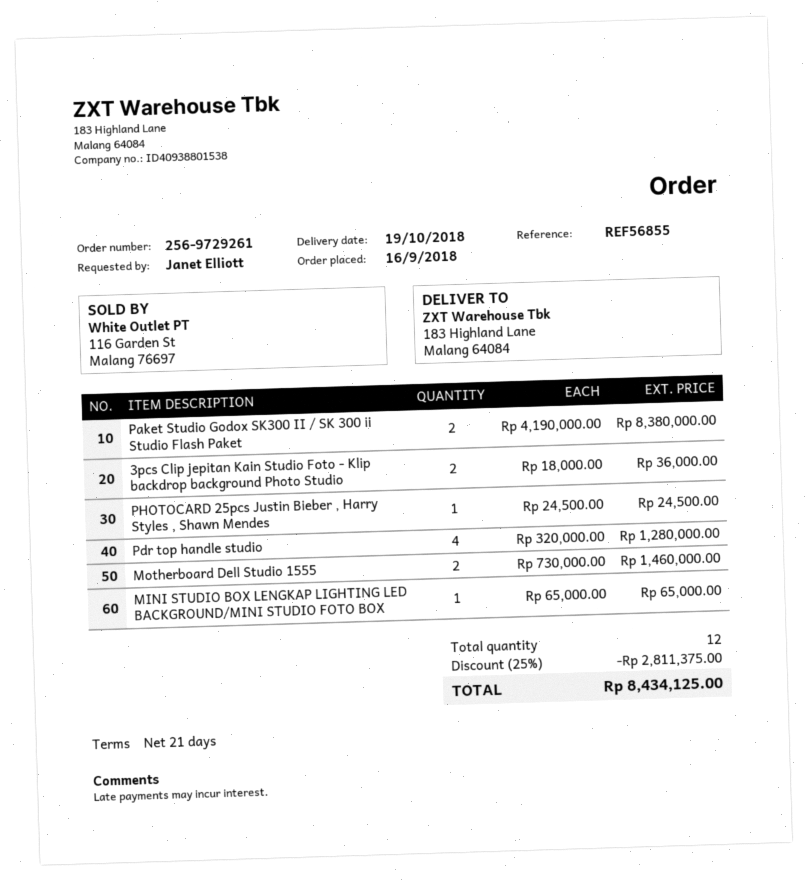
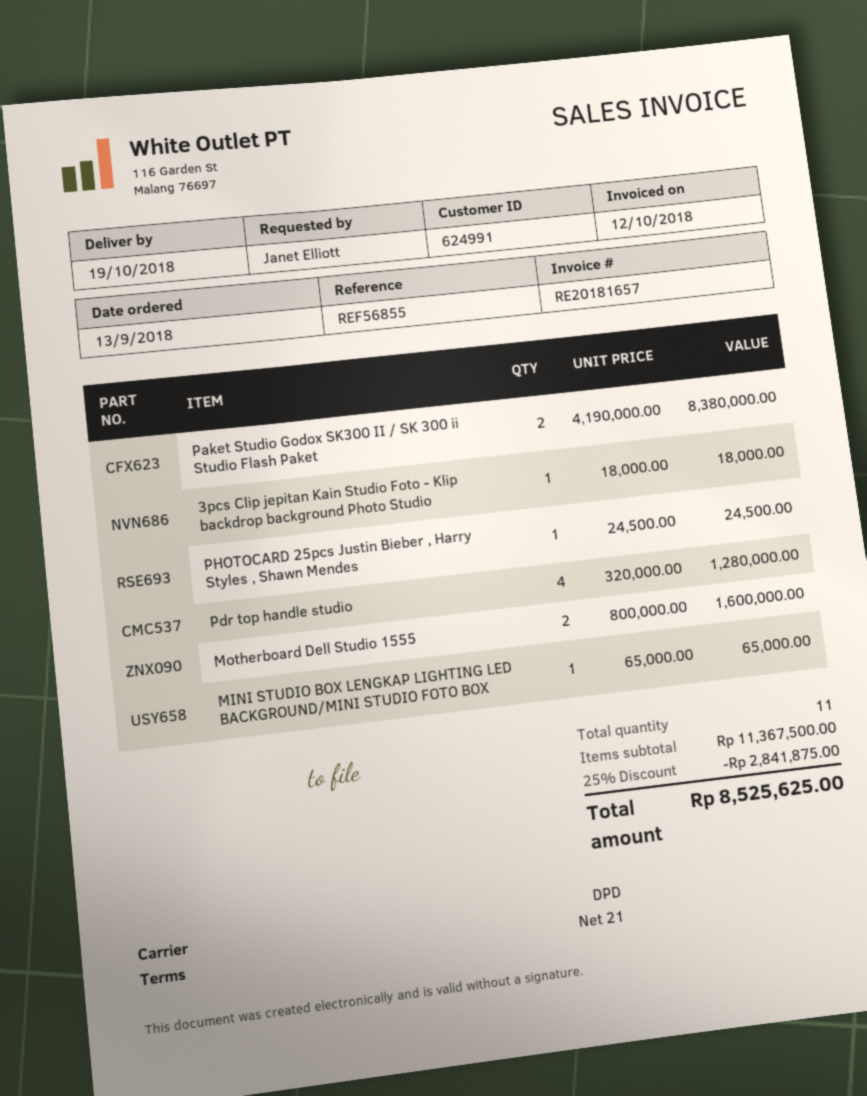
order date: 2018-09-16 -> 2018-09-13
3pcs Clip jepitan Kain Studio Foto - Klip backdrop background Photo Studio: 2 x 18000.00 = 36000.00 -> 1 x 18000.00 = 18000.00
Motherboard Dell Studio 1555: 2 x 730000.00 = 1460000.00 -> 2 x 800000.00 = 1600000.00
total quantity: 12 -> 11
discount: 25% = 2811375.00 -> 25% = 2841875.00
total: 8434125.00 -> 8525625.00

